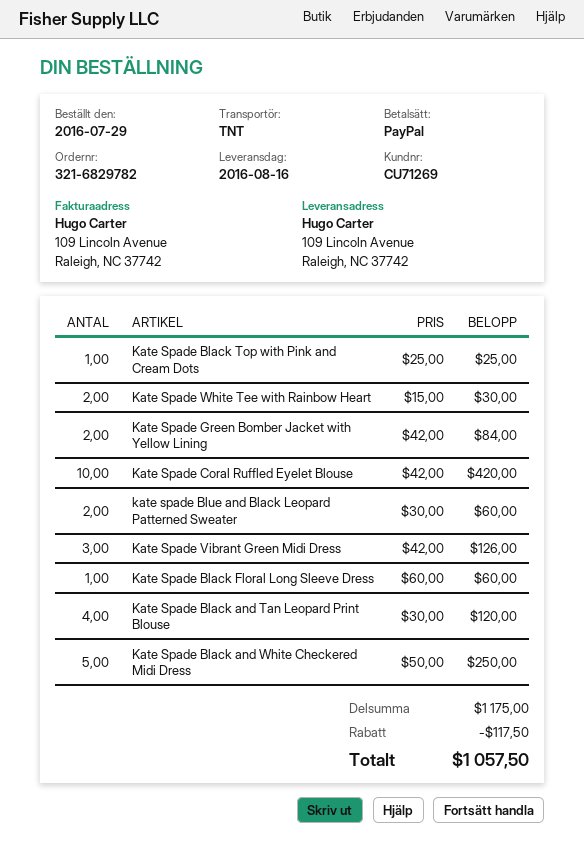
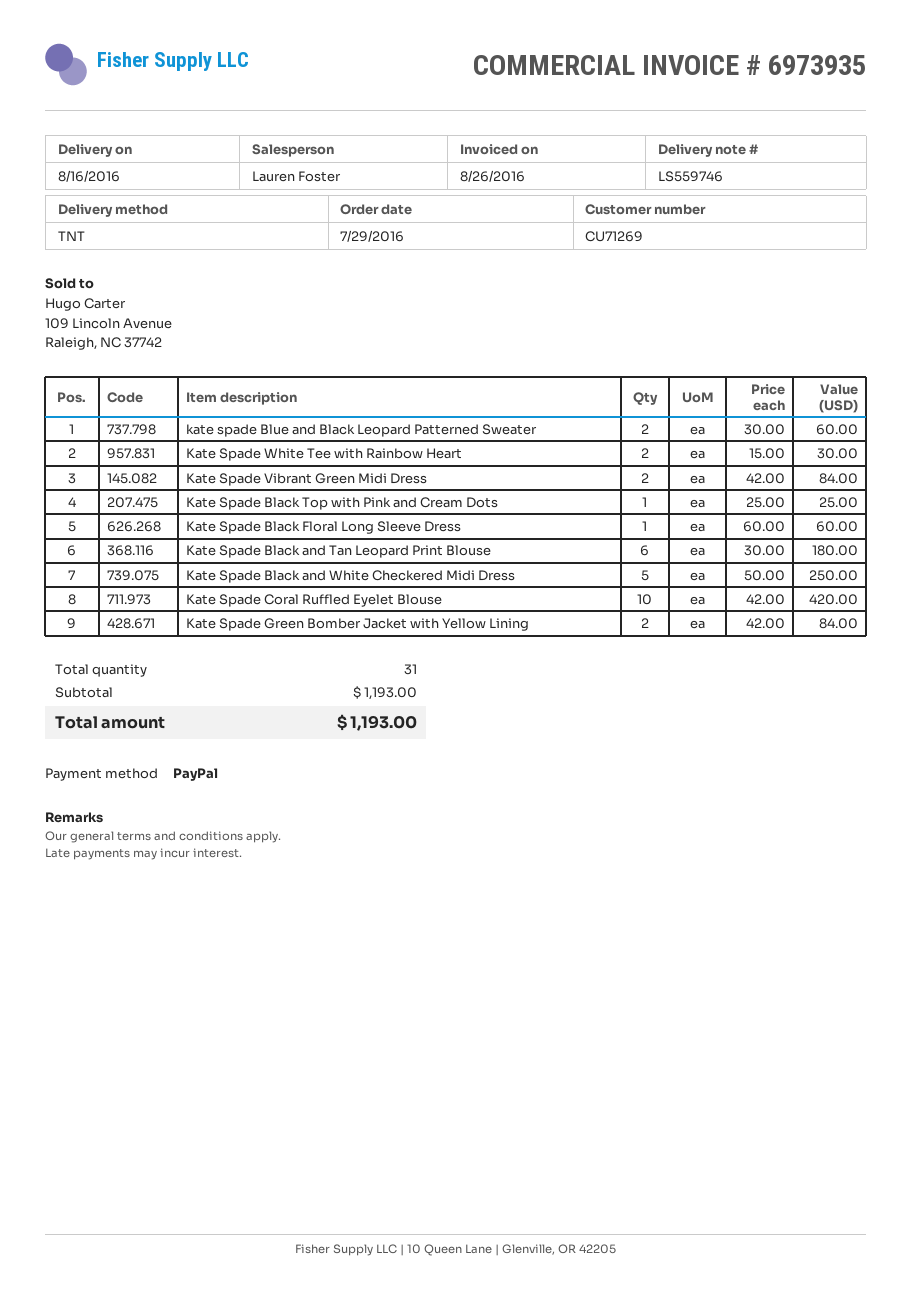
Kate Spade Vibrant Green Midi Dress: 3 x 42.00 = 126.00 -> 2 x 42.00 = 84.00
Kate Spade Black and Tan Leopard Print Blouse: 4 x 30.00 = 120.00 -> 6 x 30.00 = 180.00
subtotal: 1175.00 -> 1193.00
discount: 117.50 -> none
total: 1057.50 -> 1193.00

